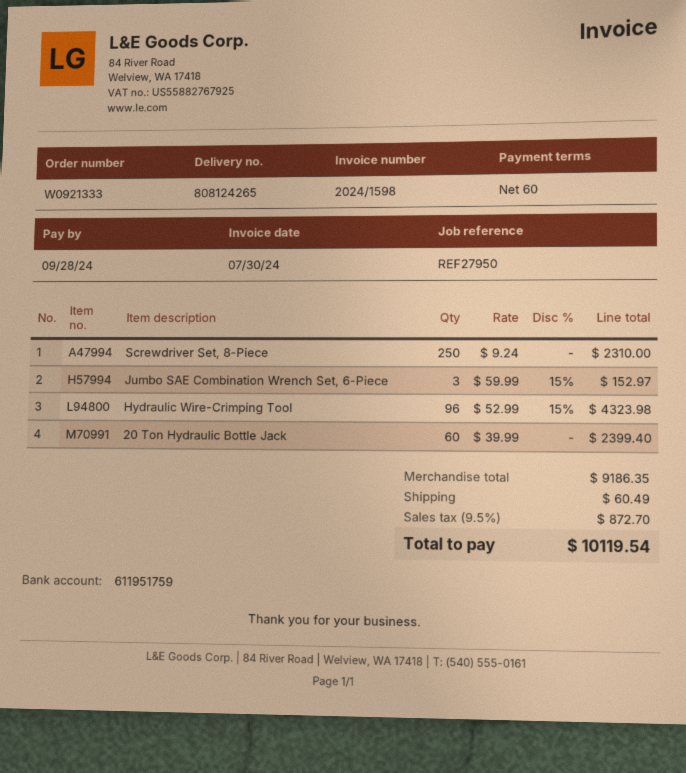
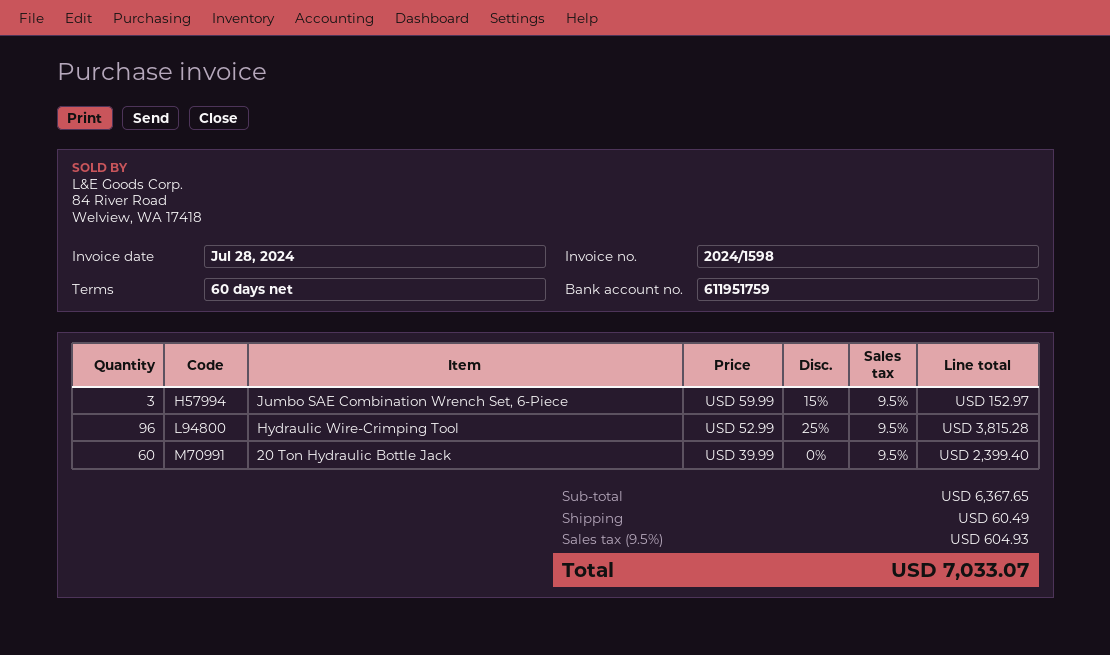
invoice date: 2024-07-30 -> 2024-07-28
Screwdriver Set, 8-Piece: 250 x 9.24 = 2310.00 -> none
Hydraulic Wire-Crimping Tool: 96 x 52.99 - 15% = 4323.98 -> 96 x 52.99 - 25% = 3815.28
subtotal: 9186.35 -> 6367.65
tax: 9.5% = 872.70 -> 9.5% = 604.93
total: 10119.54 -> 7033.07

